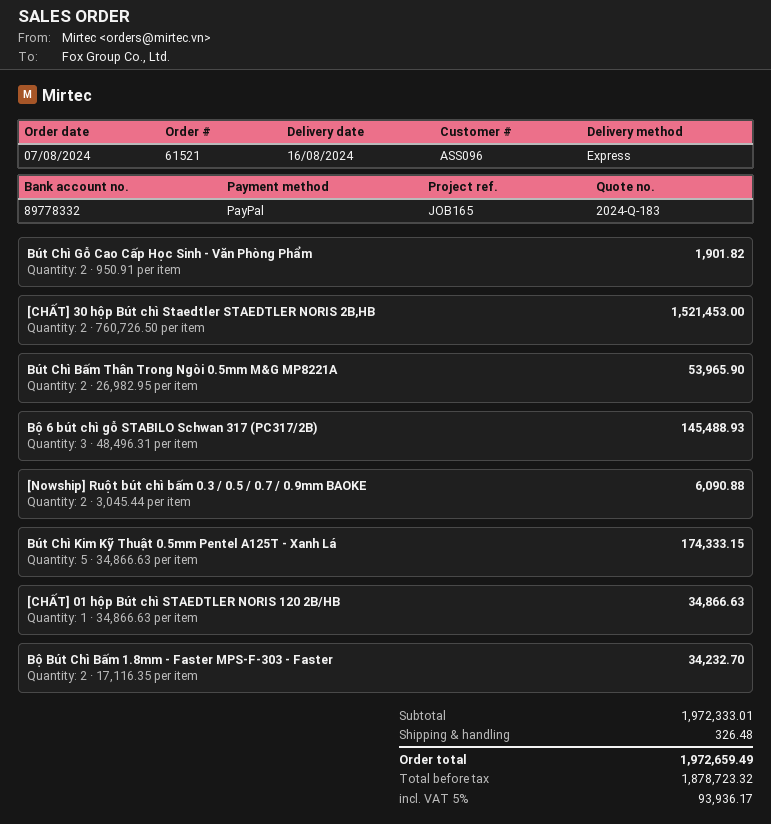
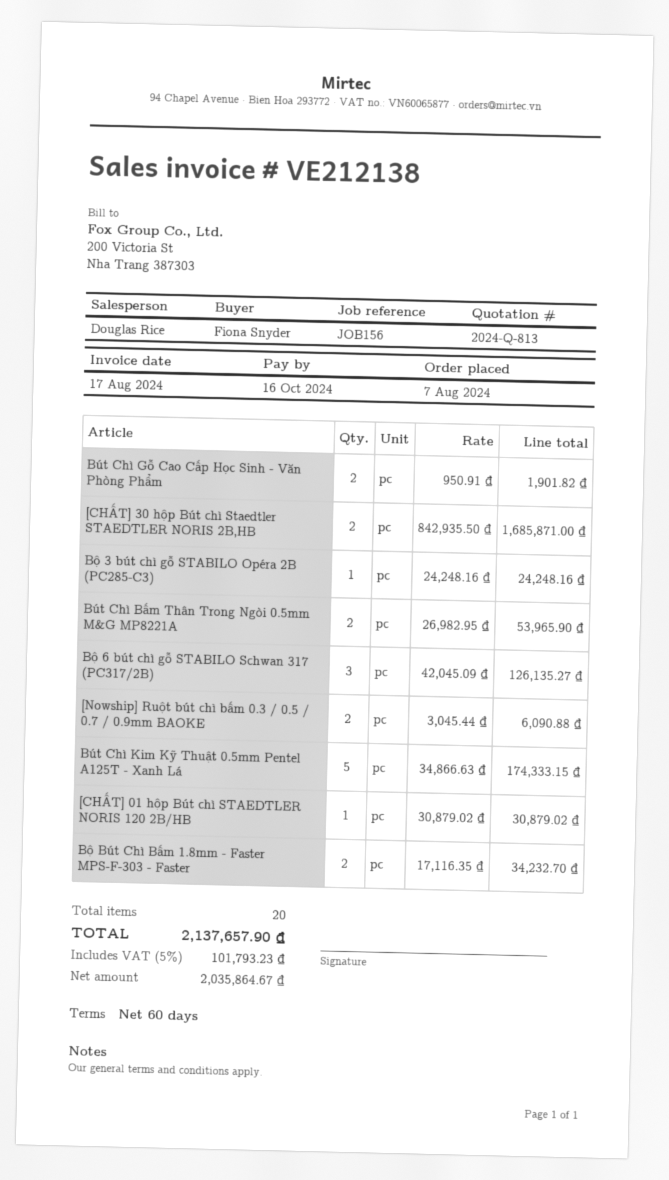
quote number: 2024-Q-183 -> 2024-Q-813
reference: JOB165 -> JOB156
[CHẤT] 30 hộp Bút chì Staedtler STAEDTLER NORIS 2B,HB: 2 x 760726.50 = 1521453.00 -> 2 x 842935.50 = 1685871.00
Bộ 6 bút chì gỗ STABILO Schwan 317 (PC317/2B): 3 x 48496.31 = 145488.93 -> 3 x 42045.09 = 126135.27
[CHẤT] 01 hộp Bút chì STAEDTLER NORIS 120 2B/HB: 1 x 34866.63 = 34866.63 -> 1 x 30879.02 = 30879.02
Bộ 3 bút chì gỗ STABILO Opéra 2B (PC285-C3): none -> 1 x 24248.16 = 24248.16
shipping: 326.48 -> none
net: 1878723.32 -> 2035864.67
tax: 5% = 93936.17 -> 5% = 101793.23
total: 1972659.49 -> 2137657.90

